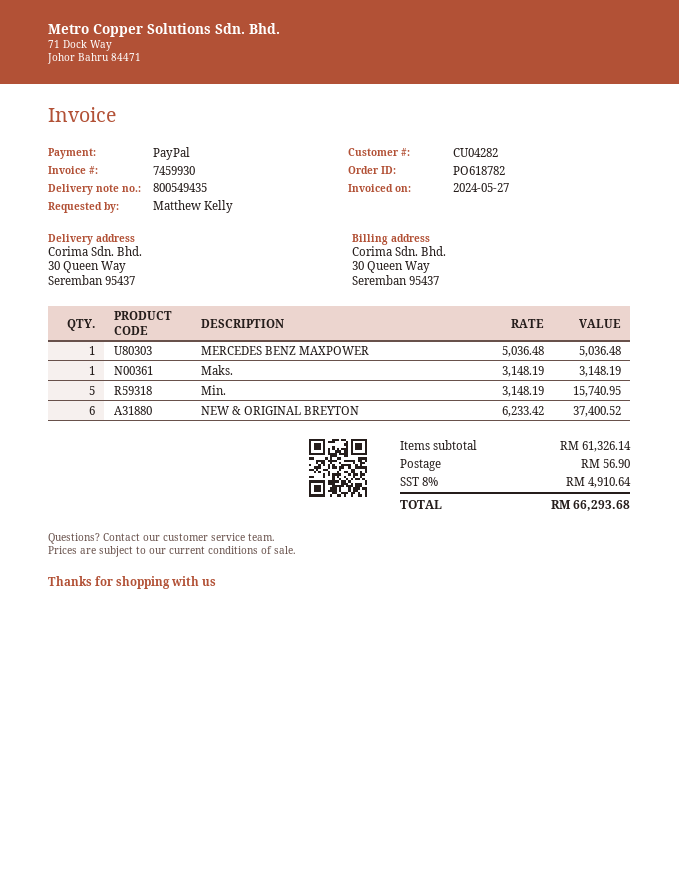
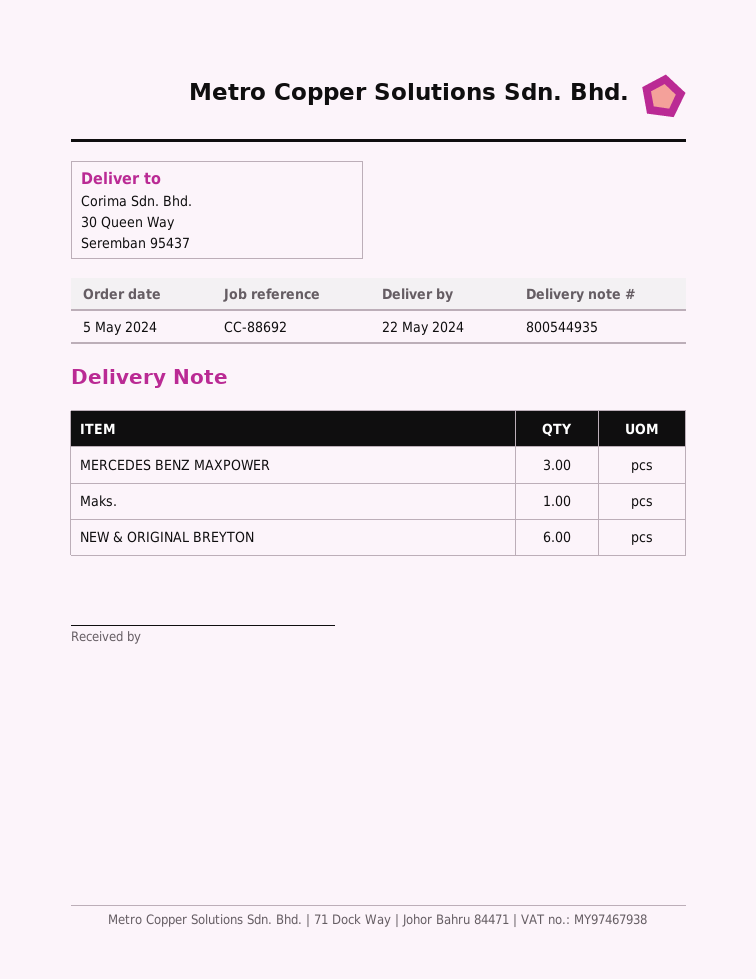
delivery note number: 800549435 -> 800544935
MERCEDES BENZ MAXPOWER: 1 -> 3
Min.: 5 -> none

